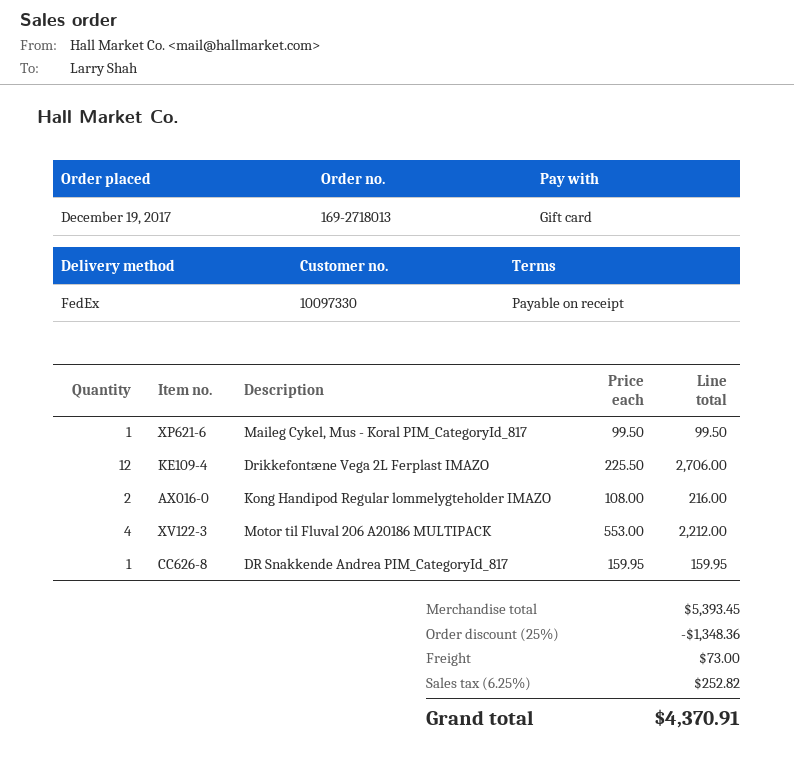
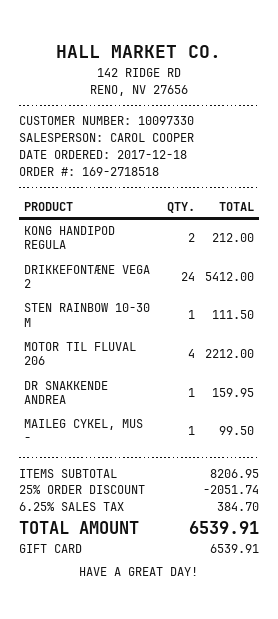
order number: 169-2718013 -> 169-2718518
order date: 2017-12-19 -> 2017-12-18
Drikkefontæne Vega 2L Ferplast IMAZO: 12 for 2706.00 -> 24 for 5412.00
Kong Handipod Regular lommelygteholder IMAZO: 2 for 216.00 -> 2 for 212.00
STEN RAINBOW 10-30 M: none -> 1 for 111.50
subtotal: 5393.45 -> 8206.95
discount: 25% = 1348.36 -> 25% = 2051.74
shipping: 73.00 -> none
tax: 6.25% = 252.82 -> 6.25% = 384.70
total: 4370.91 -> 6539.91

